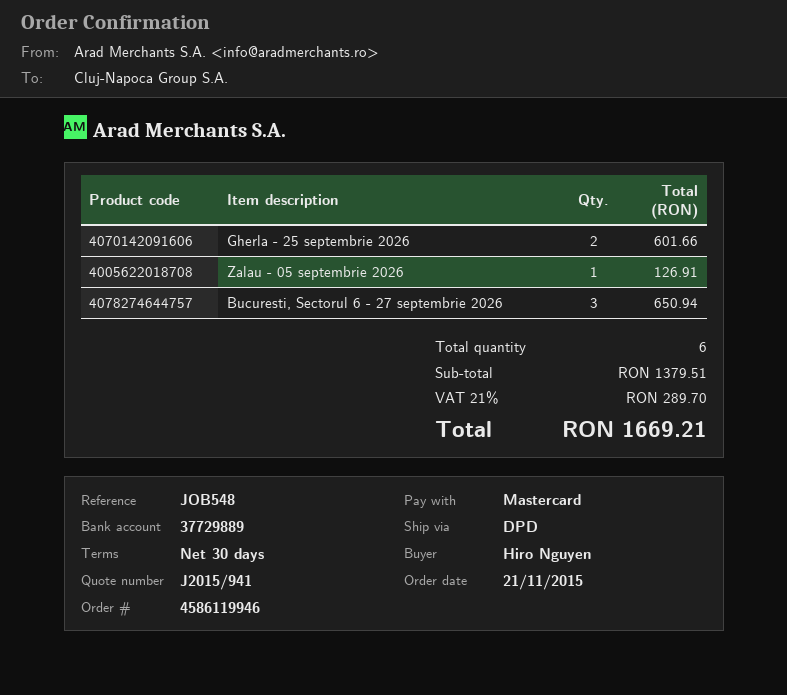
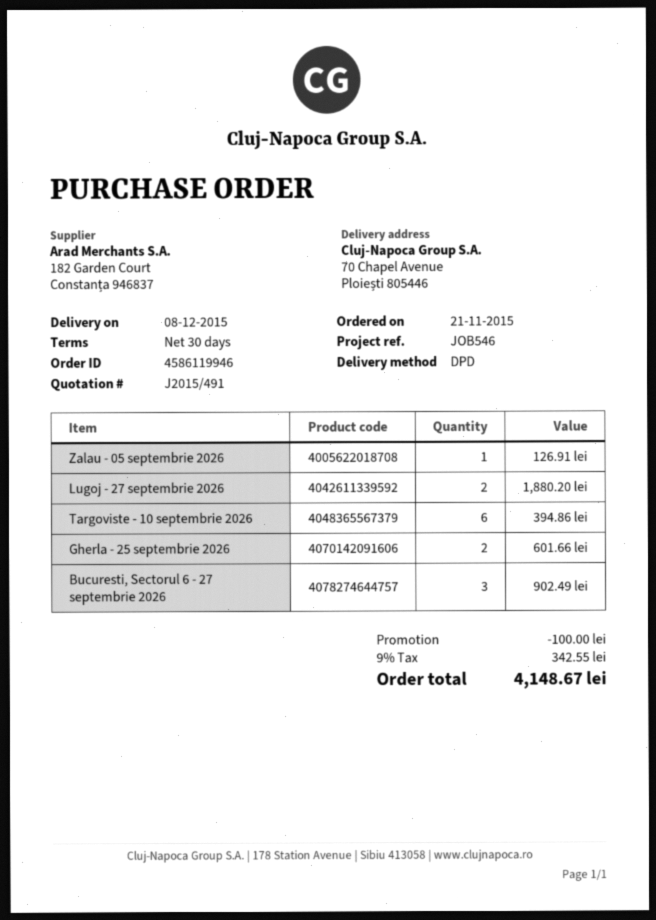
quote number: J2015/941 -> J2015/491
reference: JOB548 -> JOB546
Bucuresti, Sectorul 6 - 27 septembrie 2026: 3 for 650.94 -> 3 for 902.49
Lugoj - 27 septembrie 2026: none -> 2 for 1880.20
Targoviste - 10 septembrie 2026: none -> 6 for 394.86
discount: none -> 100.00
tax: 21% = 289.70 -> 9% = 342.55
total: 1669.21 -> 4148.67

